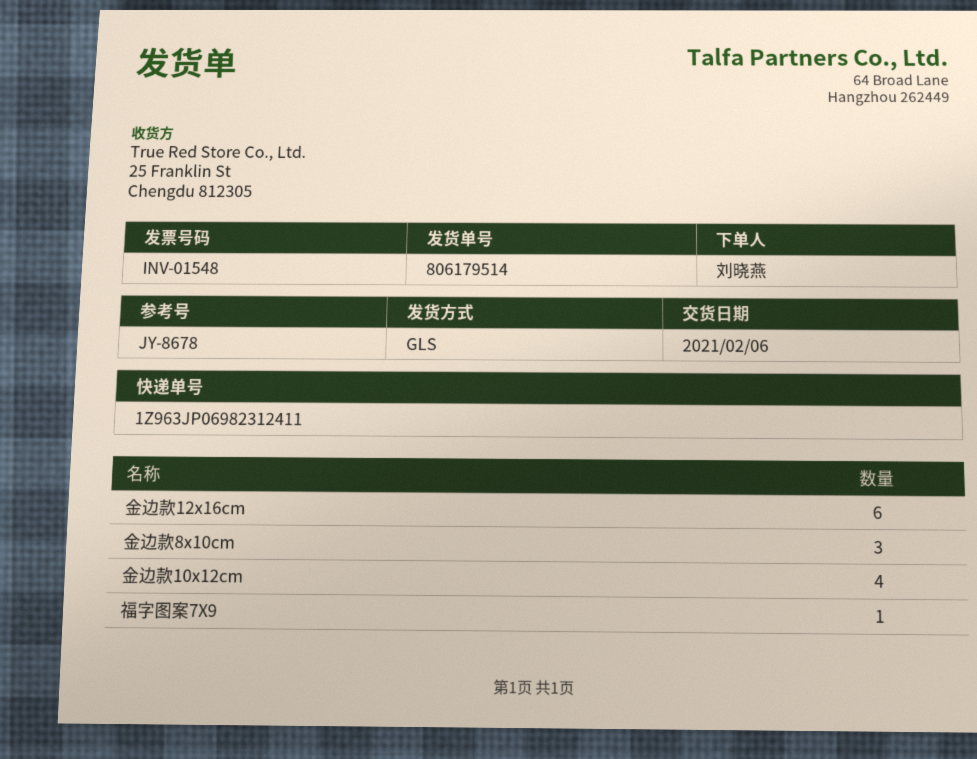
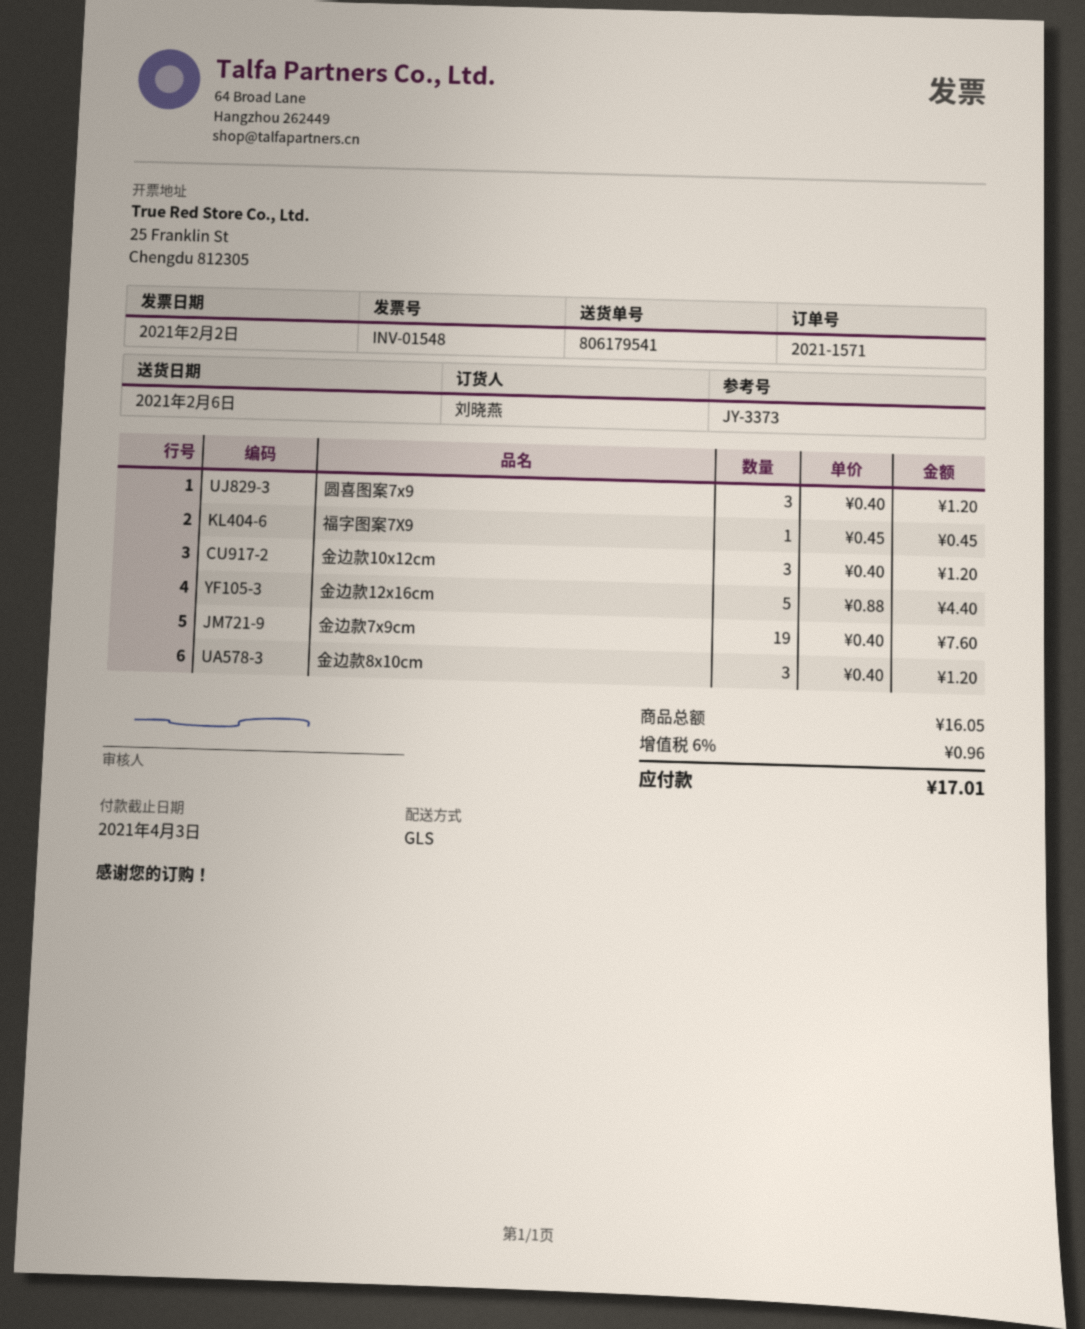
delivery note number: 806179514 -> 806179541
reference: JY-8678 -> JY-3373
金边款12x16cm: 6 -> 5
金边款10x12cm: 4 -> 3
圆喜图案7x9: none -> 3
金边款7x9cm: none -> 19

